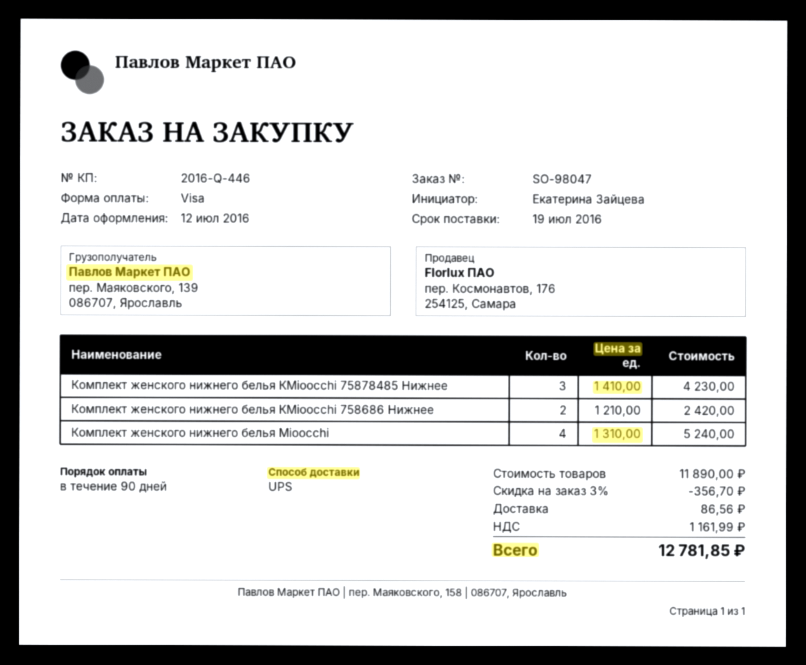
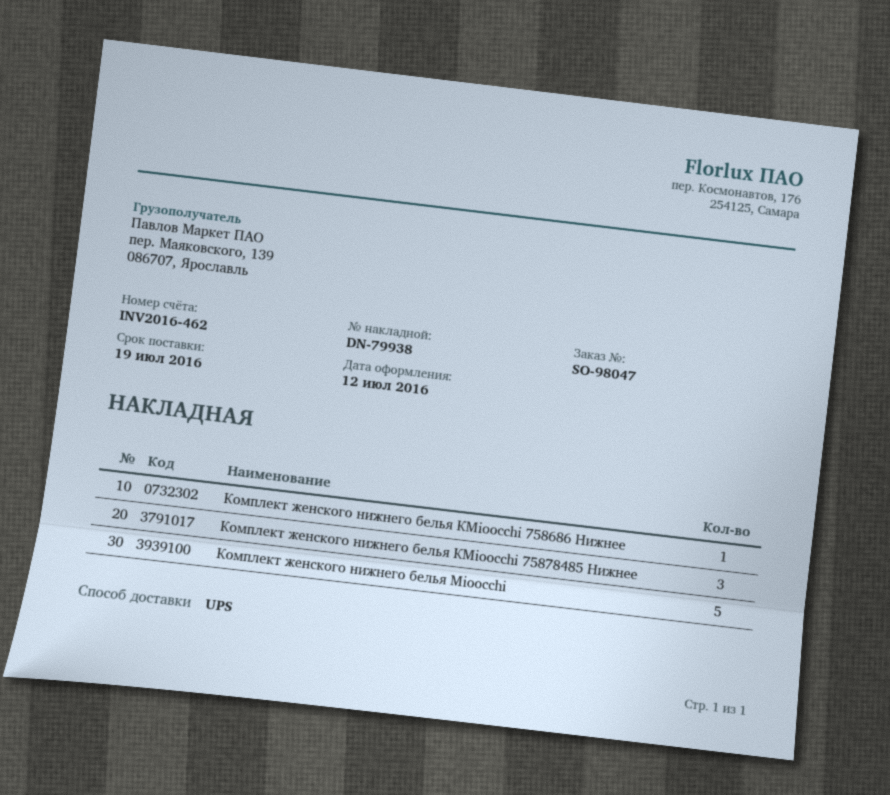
Комплект женского нижнего белья КMioocchi 758686 Нижнее: 2 -> 1
Комплект женского нижнего белья Mioocchi: 4 -> 5

